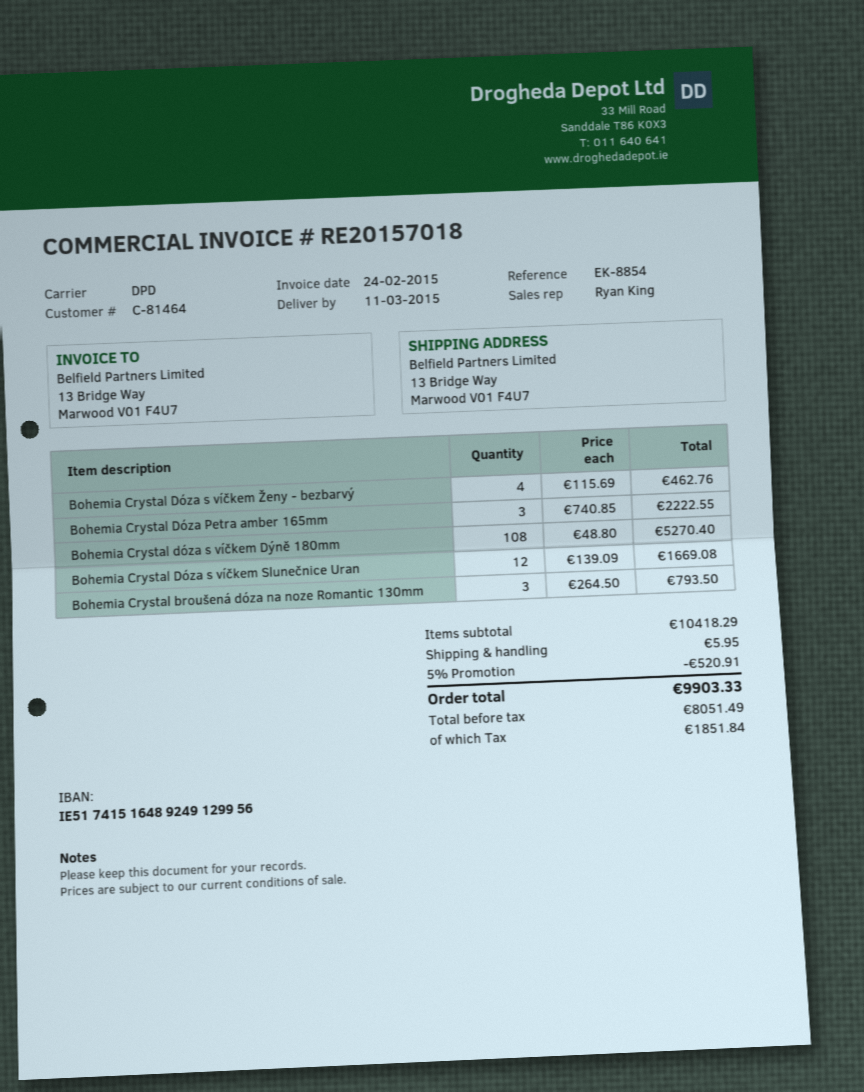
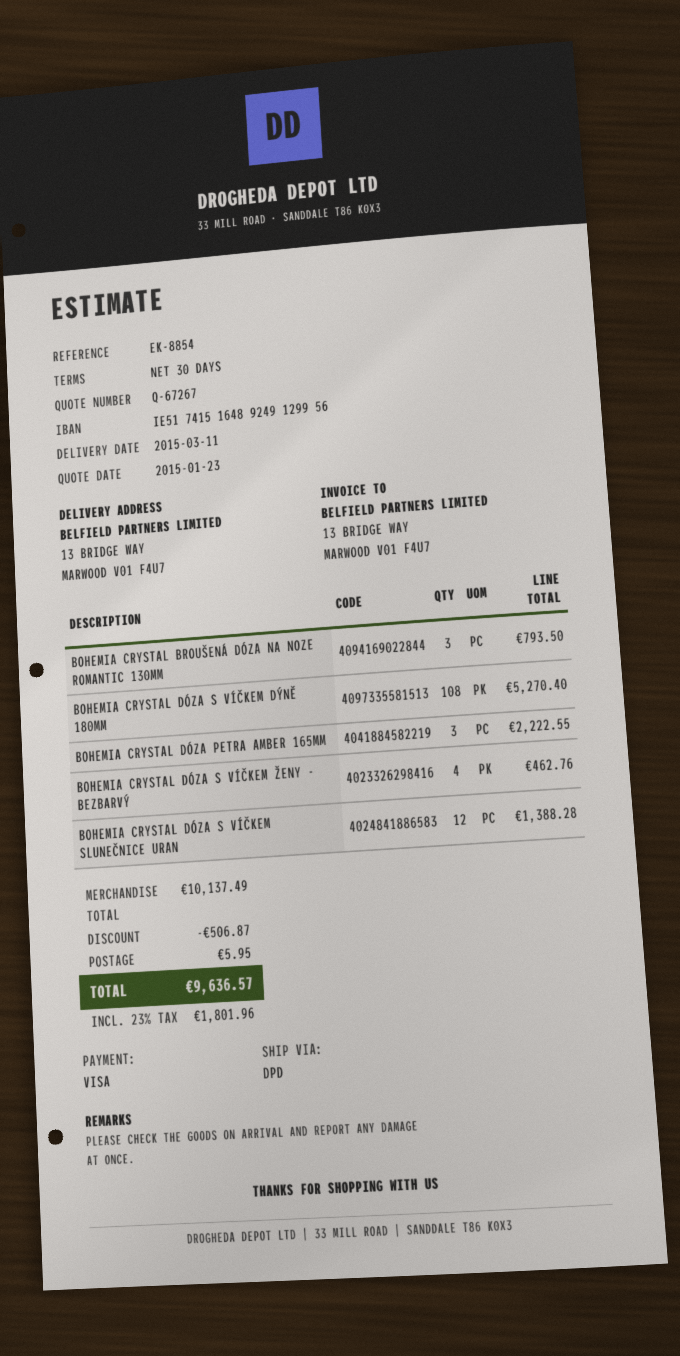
Bohemia Crystal Dóza s víčkem Slunečnice Uran: 12 for 1669.08 -> 12 for 1388.28
subtotal: 10418.29 -> 10137.49
discount: 520.91 -> 506.87
tax: 1851.84 -> 1801.96
total: 9903.33 -> 9636.57

